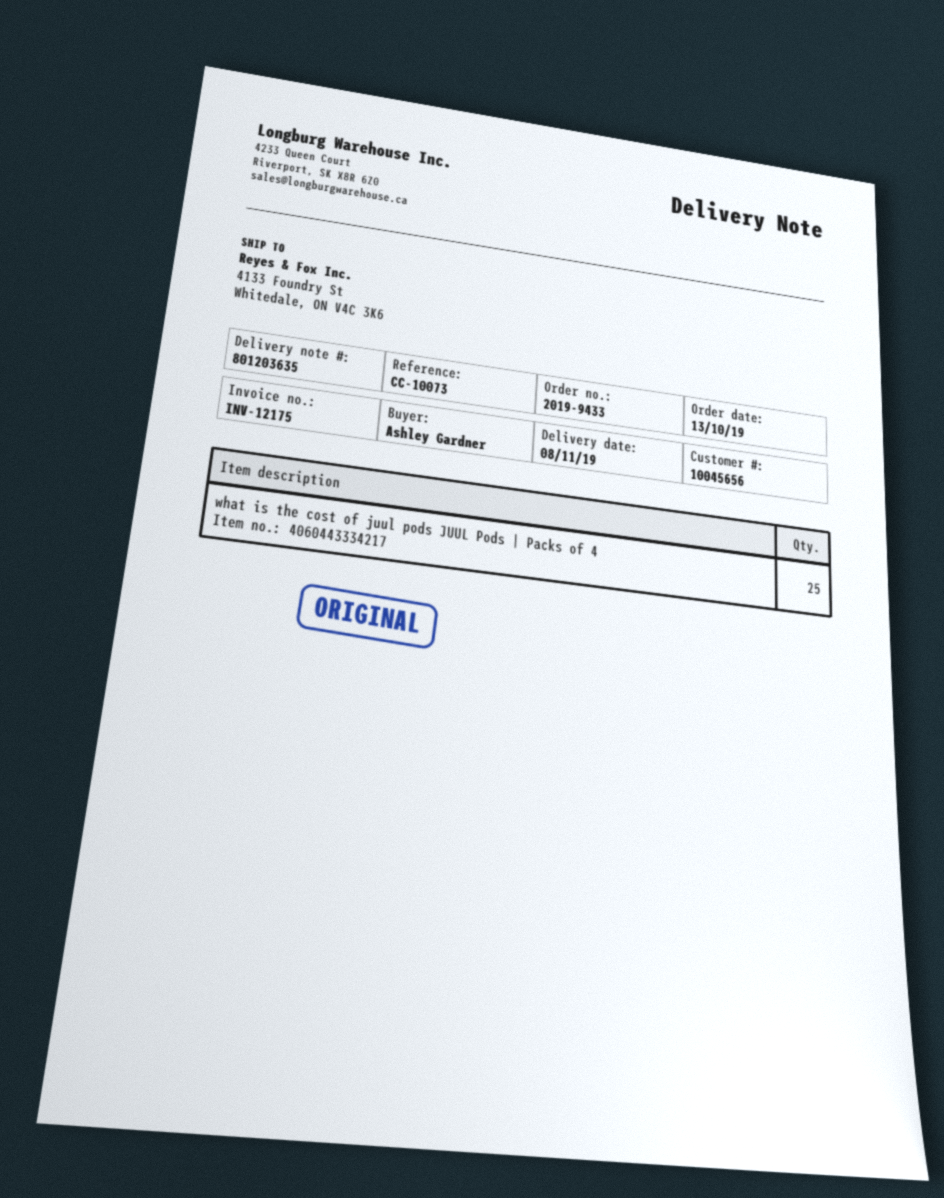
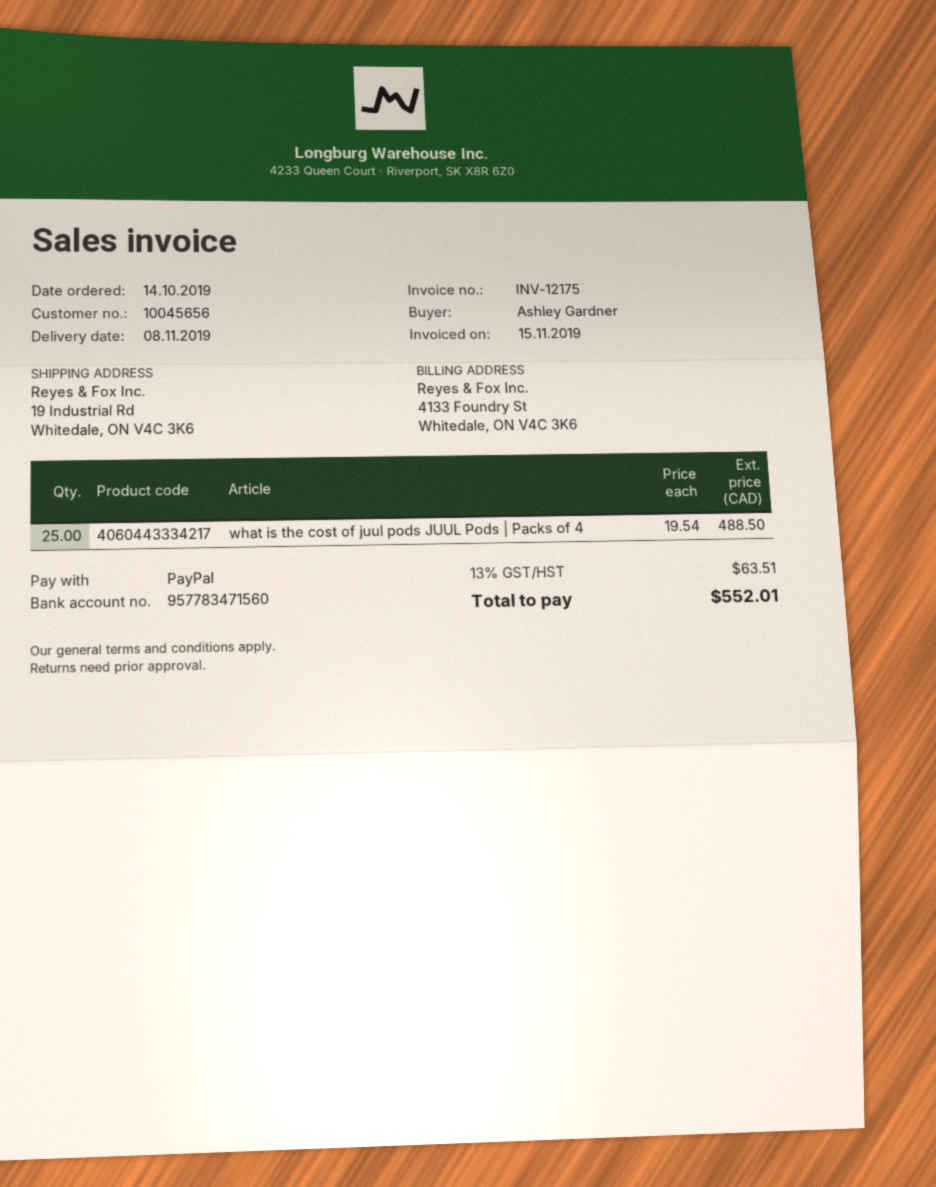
order date: 2019-10-13 -> 2019-10-14
ship to: 4133 Foundry St, Whitedale, ON V4C 3K6 -> 19 Industrial Rd, Whitedale, ON V4C 3K6

